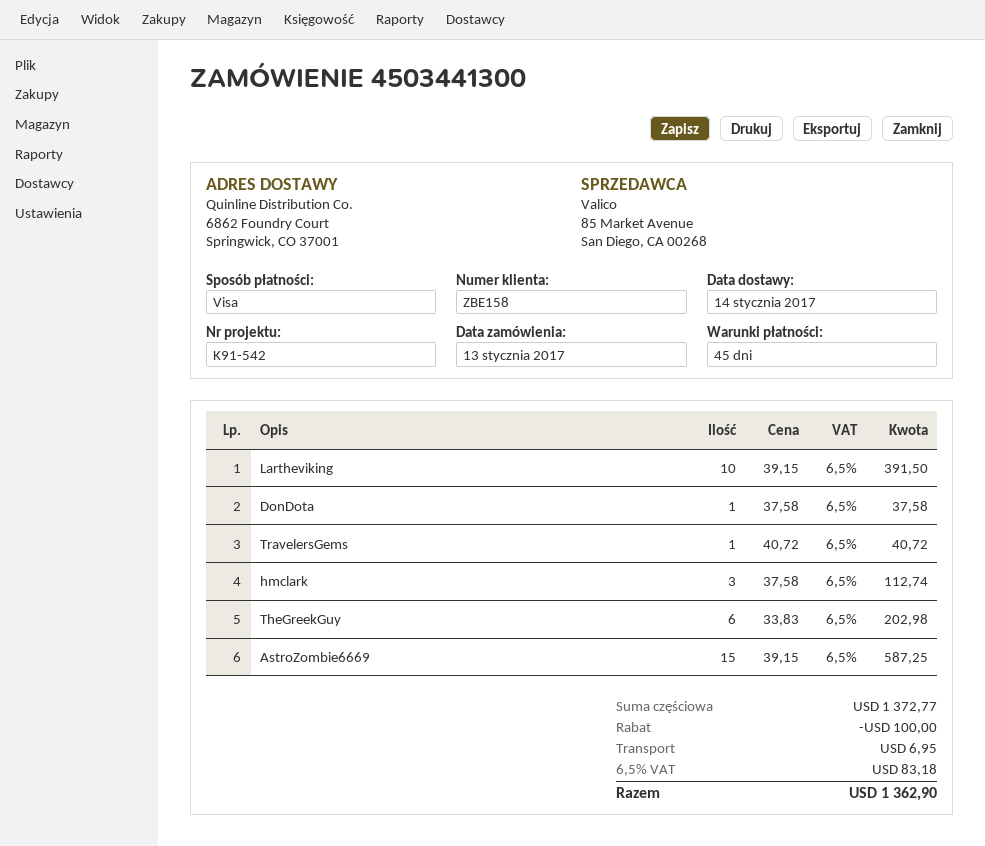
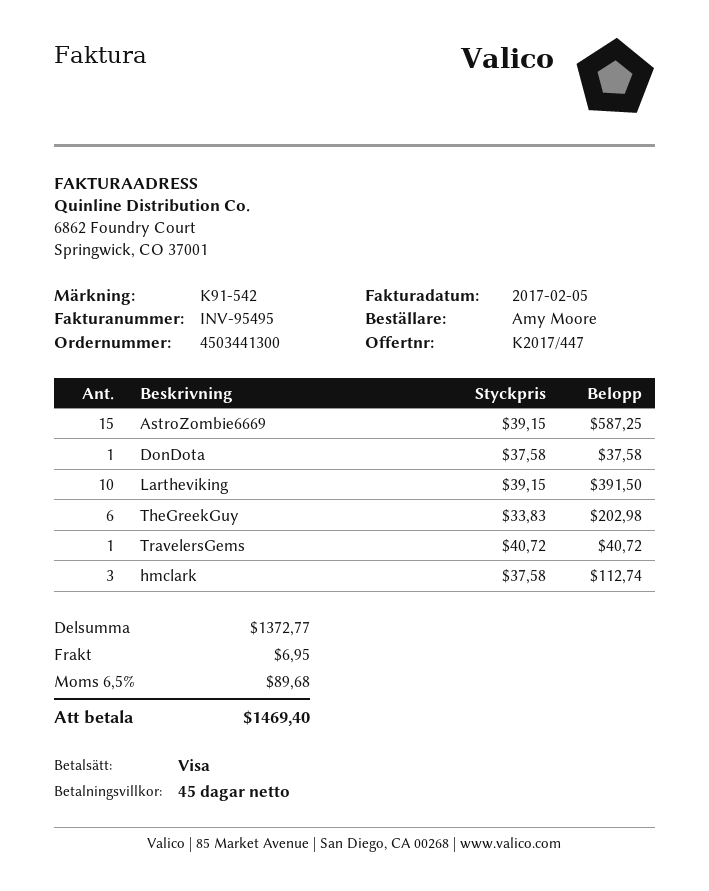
discount: 100.00 -> none
tax: 6.5% = 83.18 -> 6.5% = 89.68
total: 1362.90 -> 1469.40

